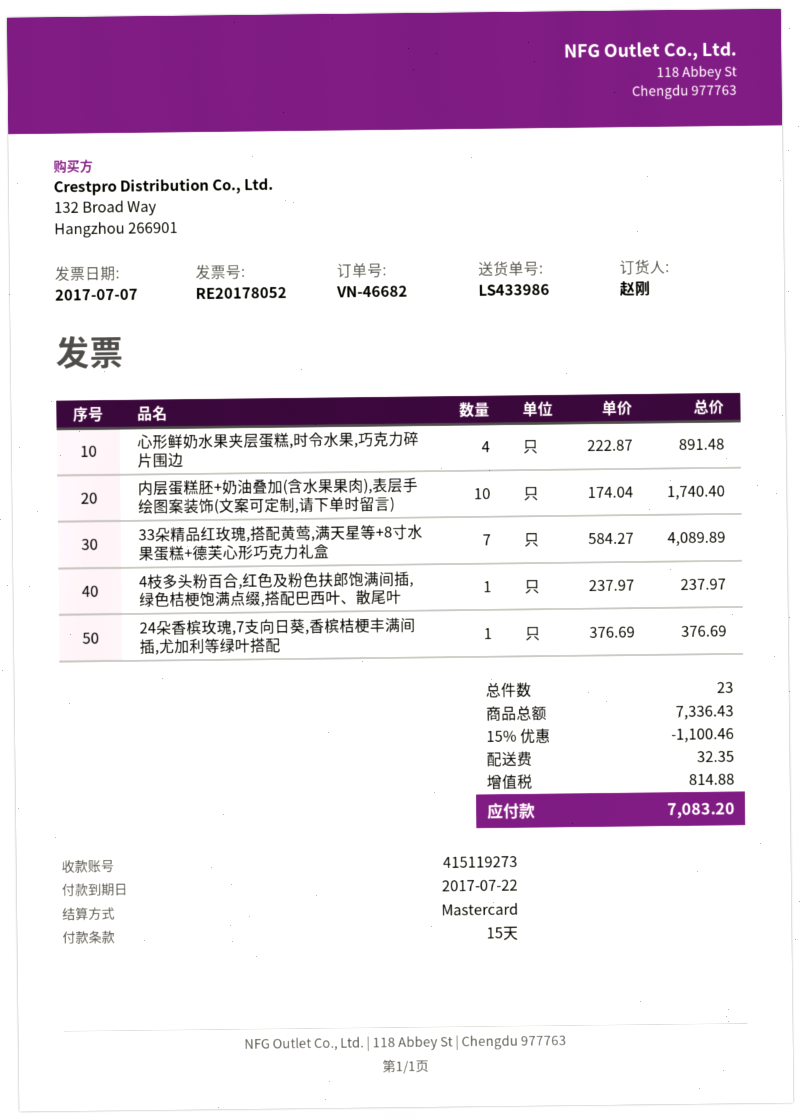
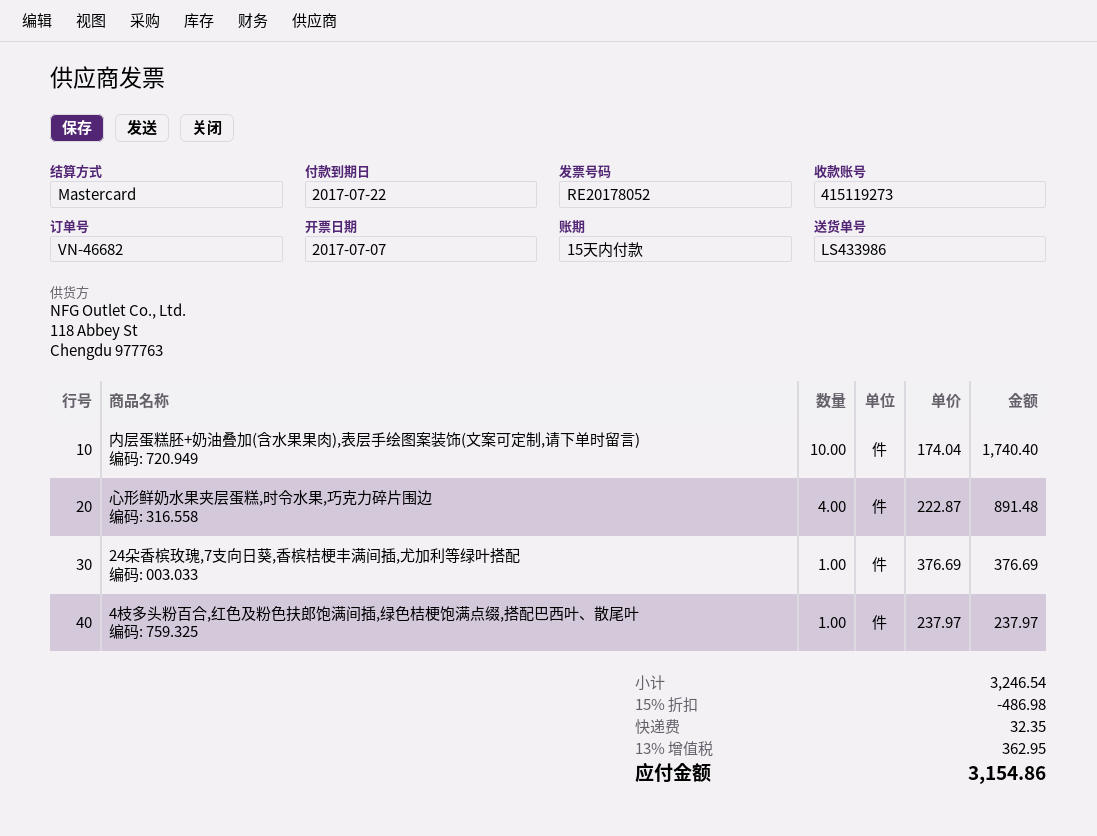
33朵精品红玫瑰,搭配黄莺,满天星等+8寸水果蛋糕+德芙心形巧克力礼盒: 7 x 584.27 = 4089.89 -> none
subtotal: 7336.43 -> 3246.54
discount: 15% = 1100.46 -> 15% = 486.98
tax: 814.88 -> 362.95
total: 7083.20 -> 3154.86

